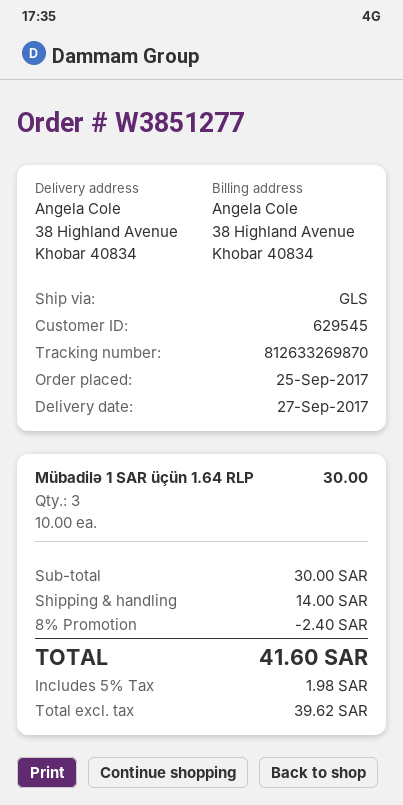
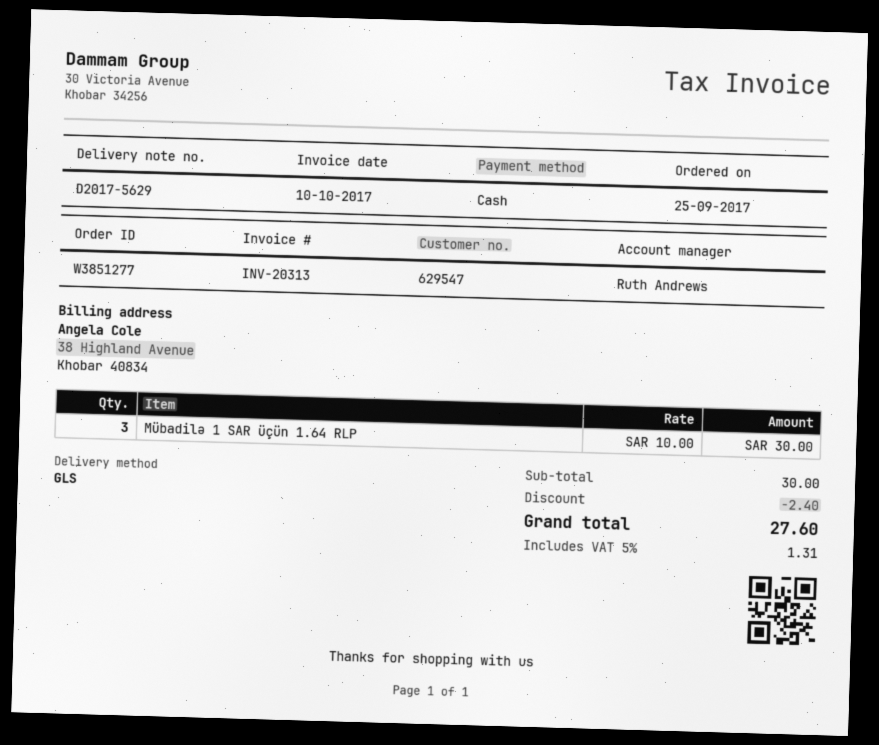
customer number: 629545 -> 629547
shipping: 14.00 -> none
tax: 5% = 1.98 -> 5% = 1.31
total: 41.60 -> 27.60

